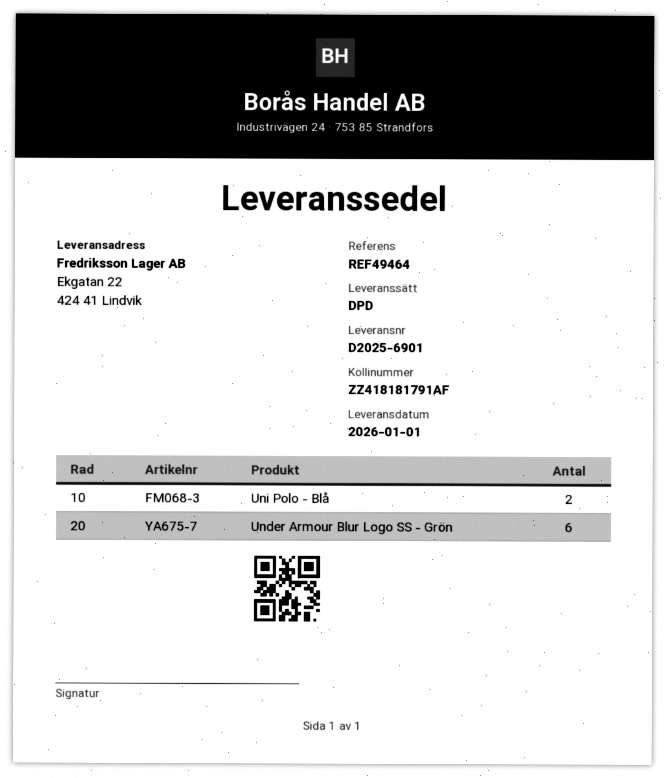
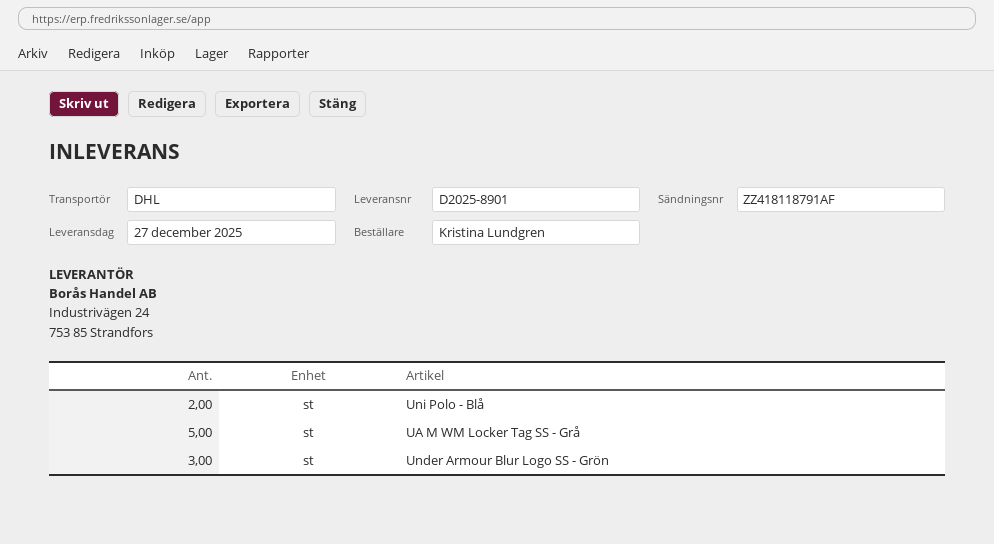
delivery note number: D2025-6901 -> D2025-8901
delivery date: 2026-01-01 -> 2025-12-27
shipping method: DPD -> DHL
tracking number: ZZ418181791AF -> ZZ418118791AF
Under Armour Blur Logo SS - Grön: 6 -> 3
UA M WM Locker Tag SS - Grå: none -> 5

